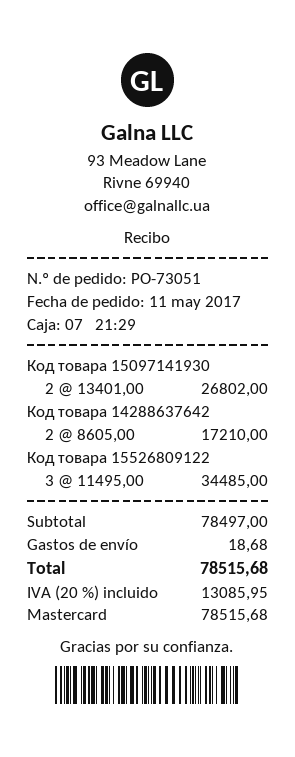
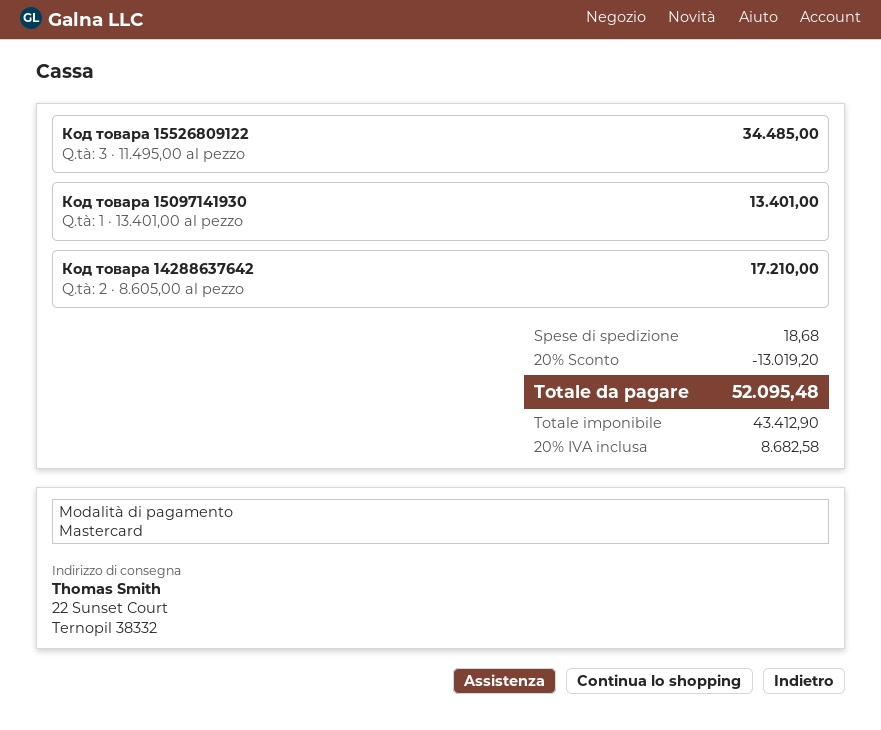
Код товара 15097141930: 2 x 13401.00 = 26802.00 -> 1 x 13401.00 = 13401.00
discount: none -> 20% = 13019.20
tax: 20% = 13085.95 -> 20% = 8682.58
total: 78515.68 -> 52095.48

